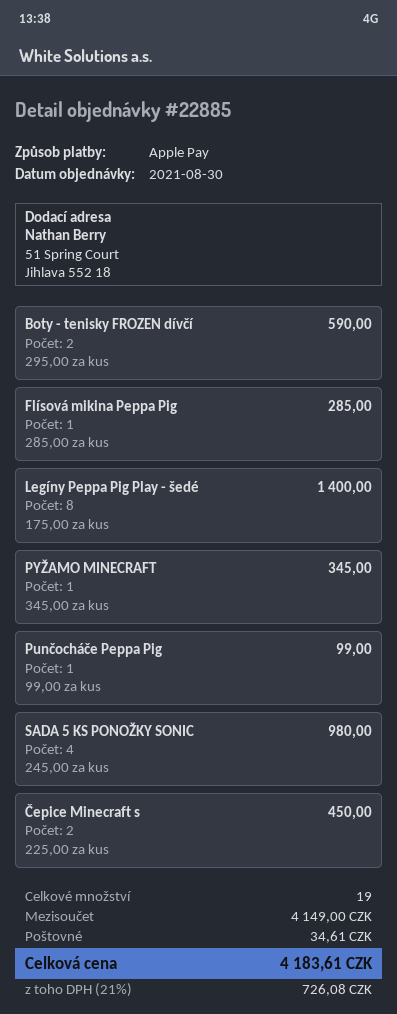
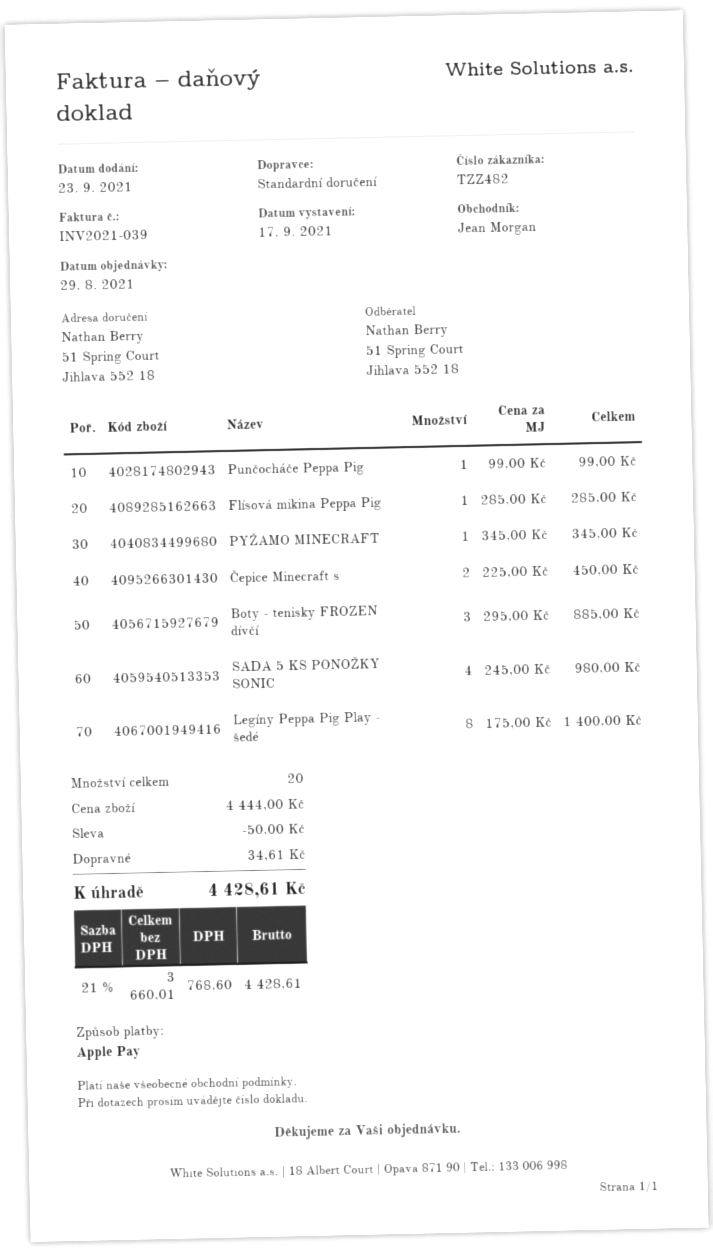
order date: 2021-08-30 -> 2021-08-29
Boty - tenisky FROZEN dívčí: 2 x 295.00 = 590.00 -> 3 x 295.00 = 885.00
total quantity: 19 -> 20
subtotal: 4149.00 -> 4444.00
discount: none -> 50.00
tax: 21% = 726.08 -> 21% = 768.60
total: 4183.61 -> 4428.61

